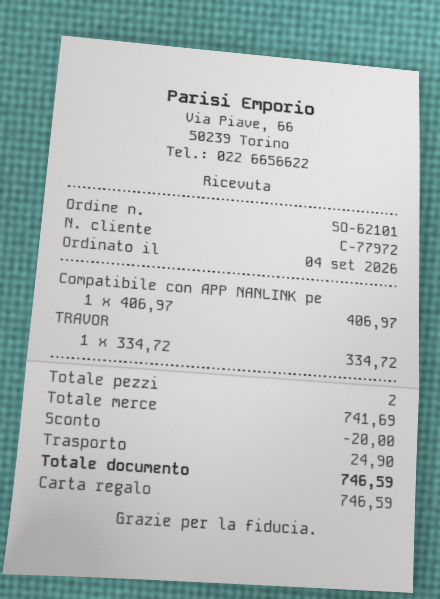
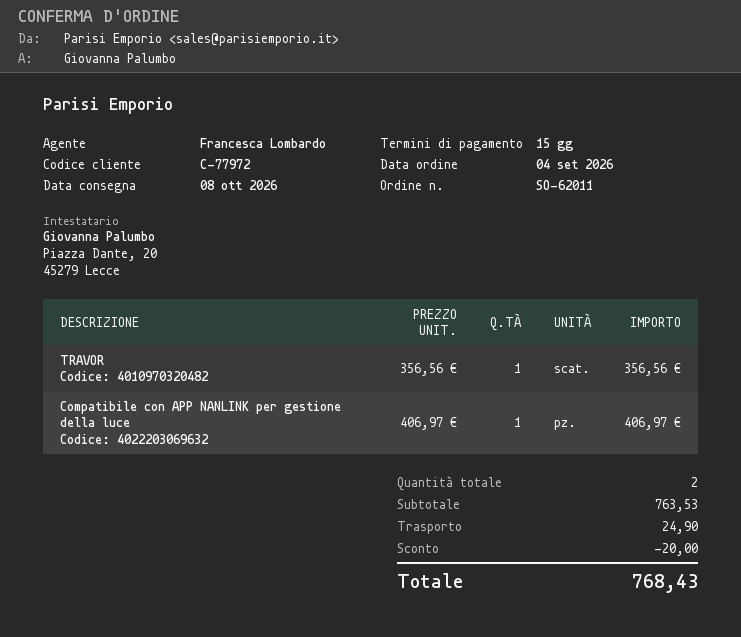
order number: SO-62101 -> SO-62011
TRAVOR: 1 x 334.72 = 334.72 -> 1 x 356.56 = 356.56
subtotal: 741.69 -> 763.53
total: 746.59 -> 768.43

